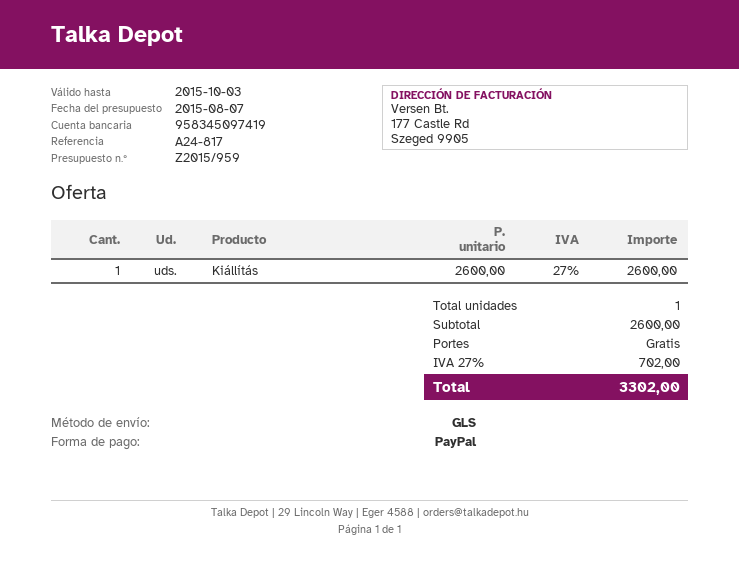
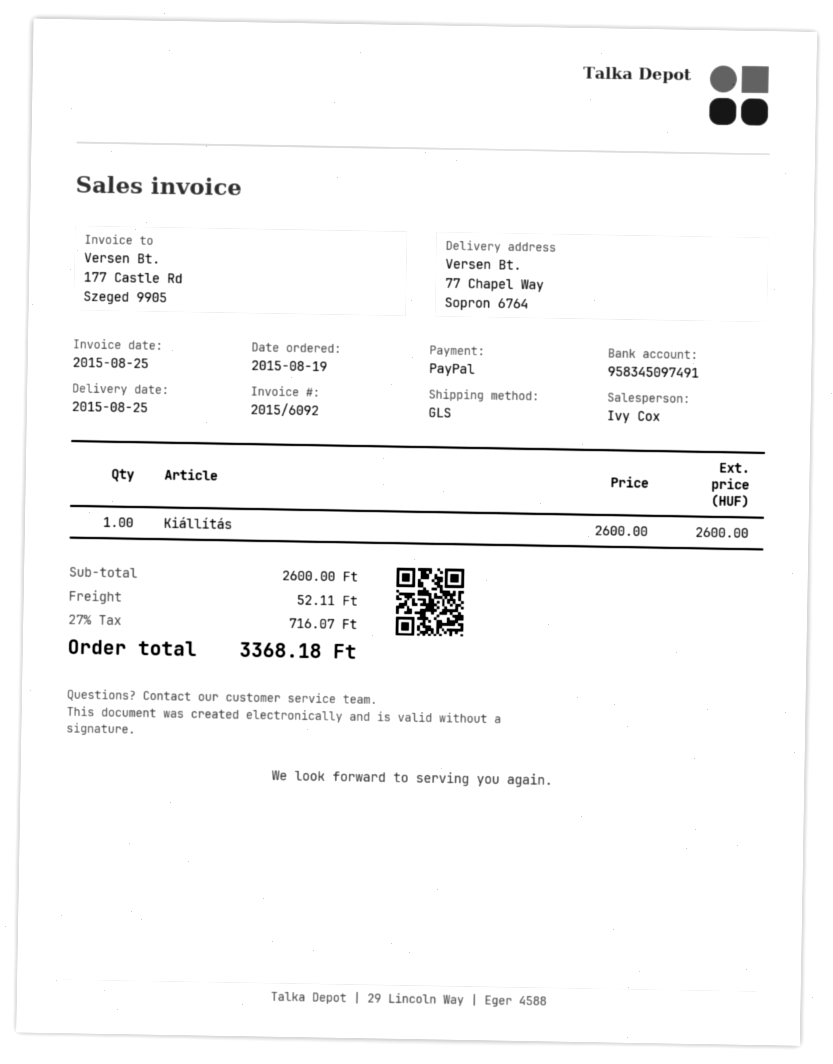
bank account: 958345097419 -> 958345097491
shipping: 0.00 -> 52.11
tax: 27% = 702.00 -> 27% = 716.07
total: 3302.00 -> 3368.18

